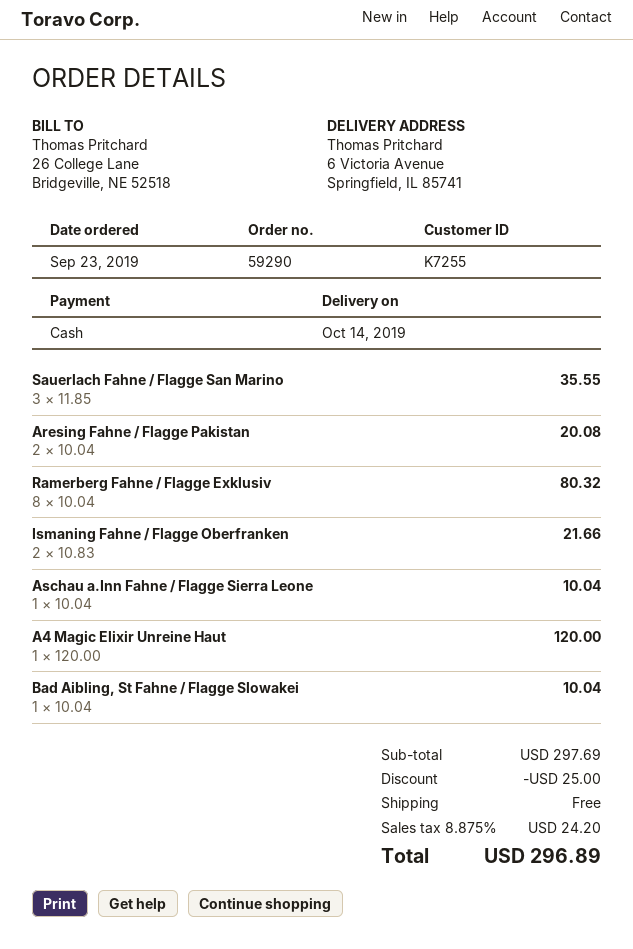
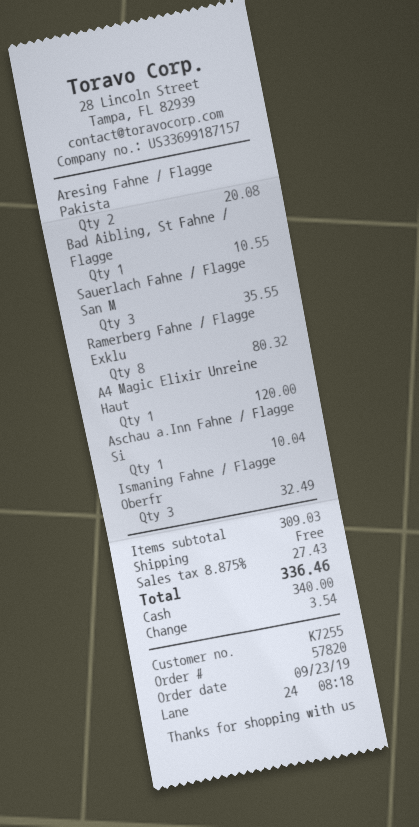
order number: 59290 -> 57820
Ismaning Fahne / Flagge Oberfranken: 2 for 21.66 -> 3 for 32.49
Bad Aibling, St Fahne / Flagge Slowakei: 1 for 10.04 -> 1 for 10.55
subtotal: 297.69 -> 309.03
discount: 25.00 -> none
tax: 8.875% = 24.20 -> 8.875% = 27.43
total: 296.89 -> 336.46

